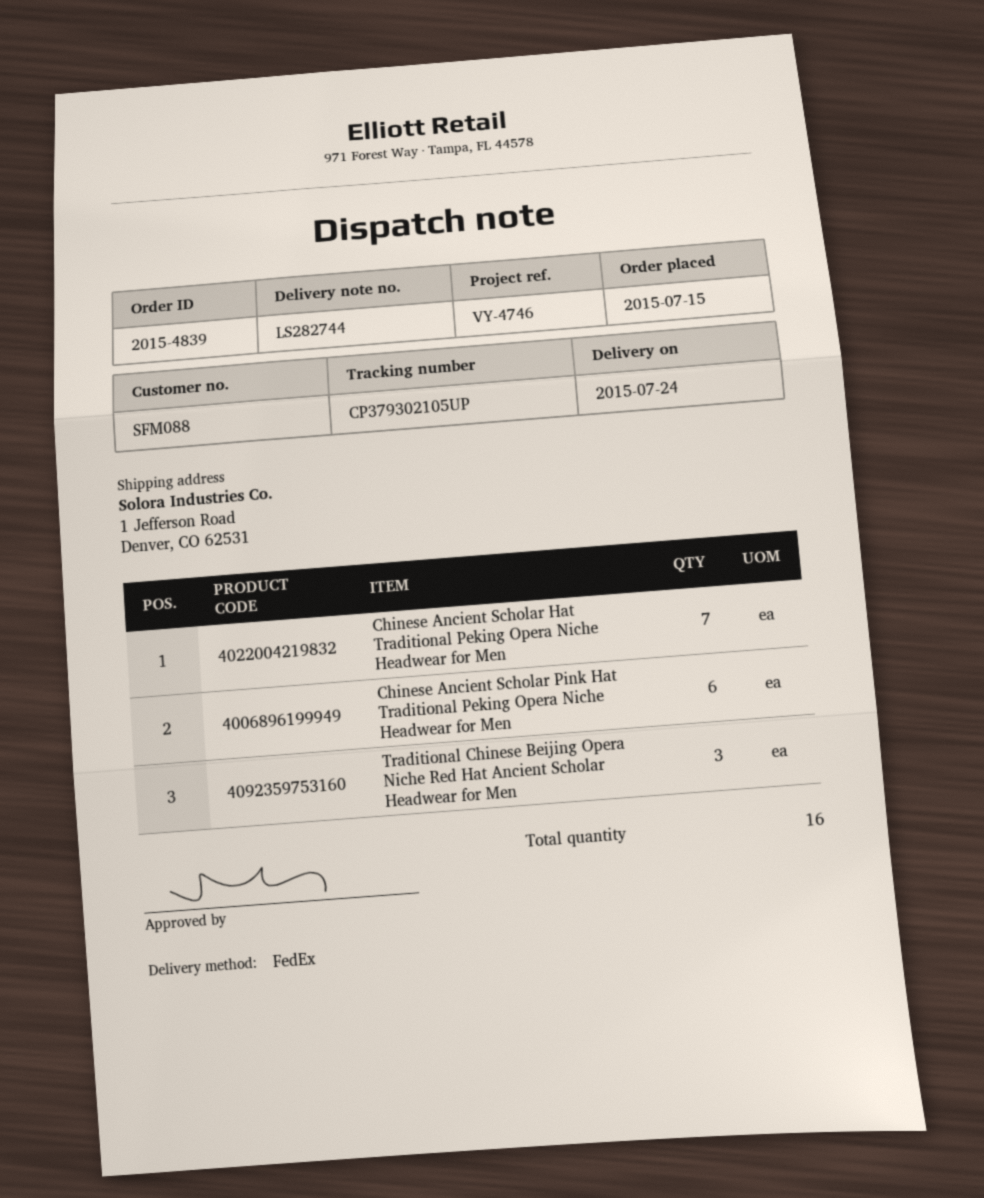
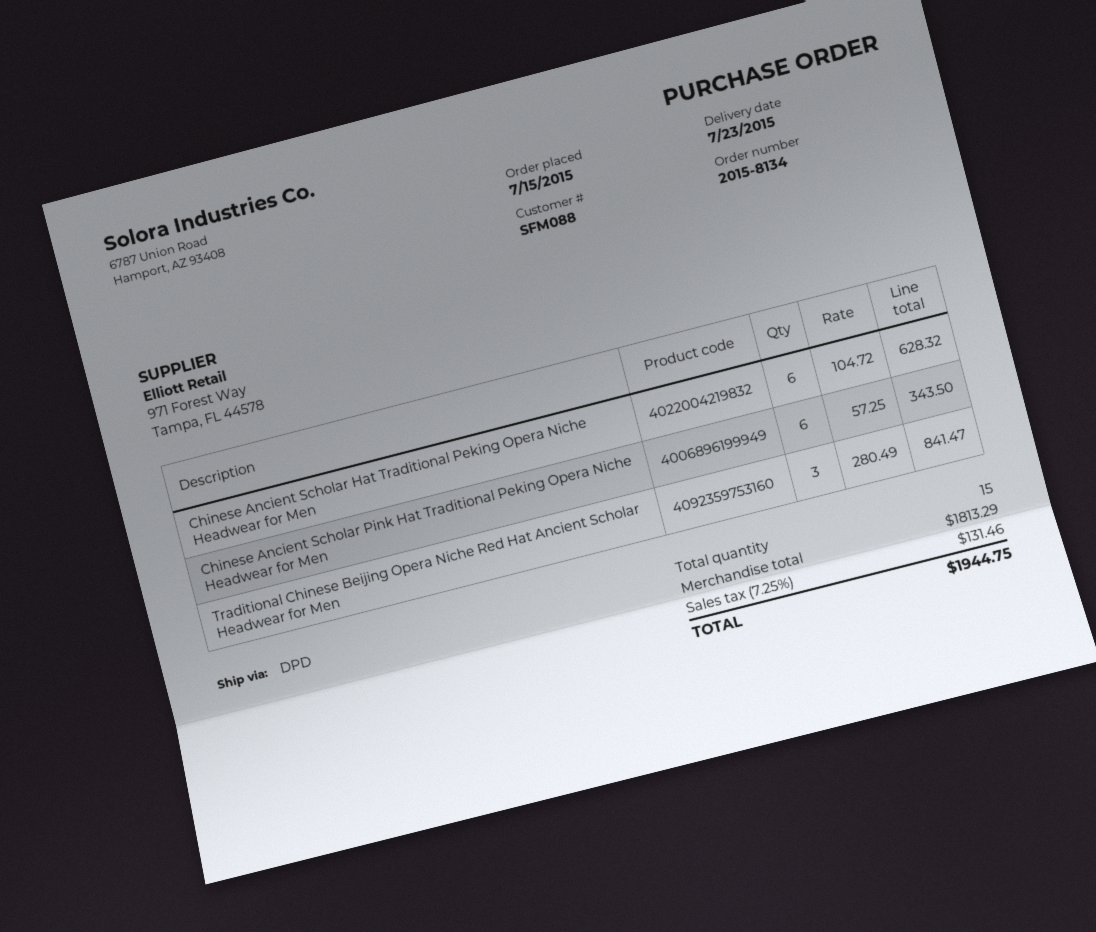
order number: 2015-4839 -> 2015-8134
delivery date: 2015-07-24 -> 2015-07-23
shipping method: FedEx -> DPD
Chinese Ancient Scholar Hat Traditional Peking Opera Niche Headwear for Men: 7 -> 6
total quantity: 16 -> 15

